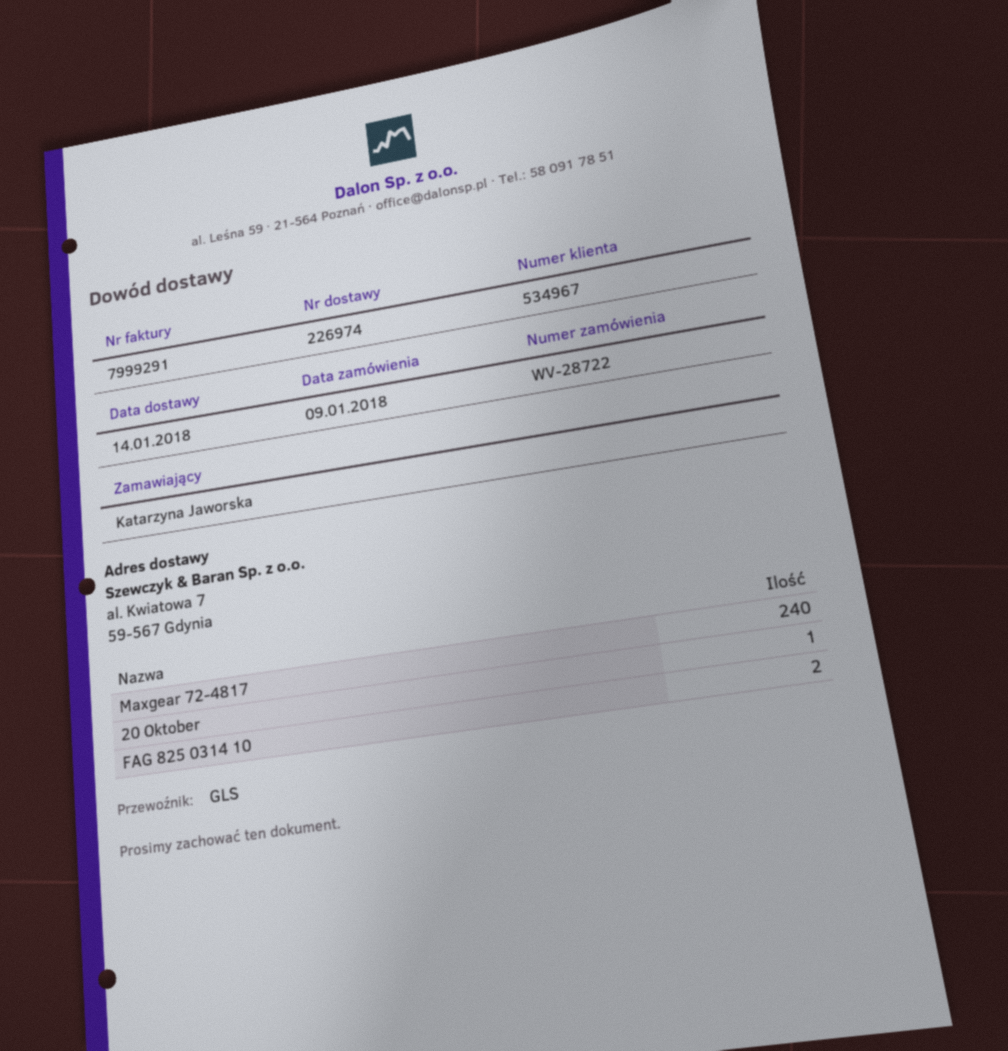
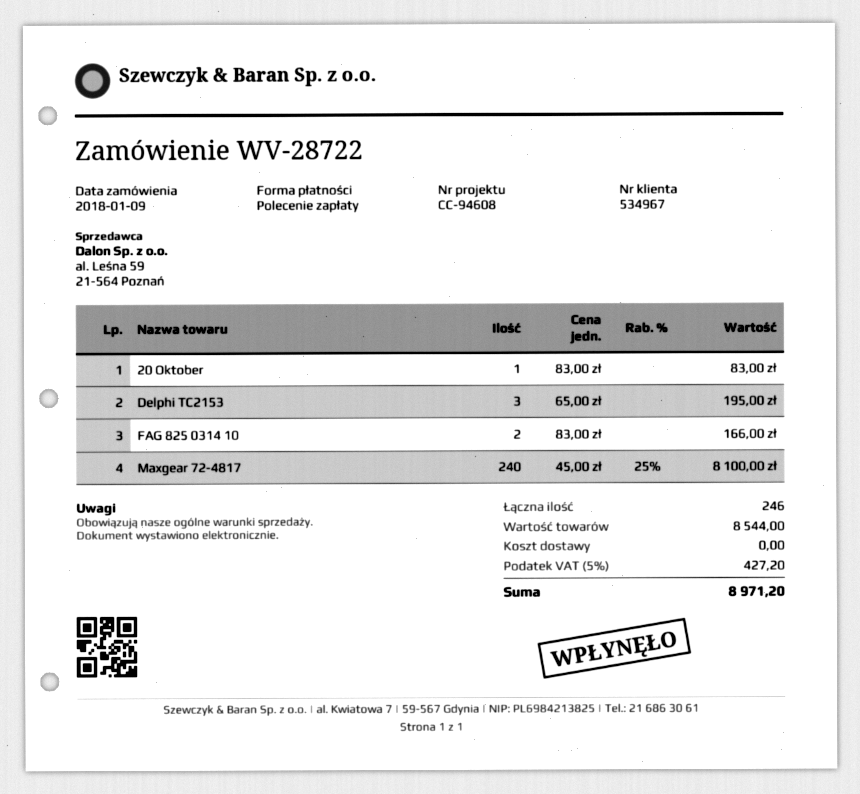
Delphi TC2153: none -> 3

